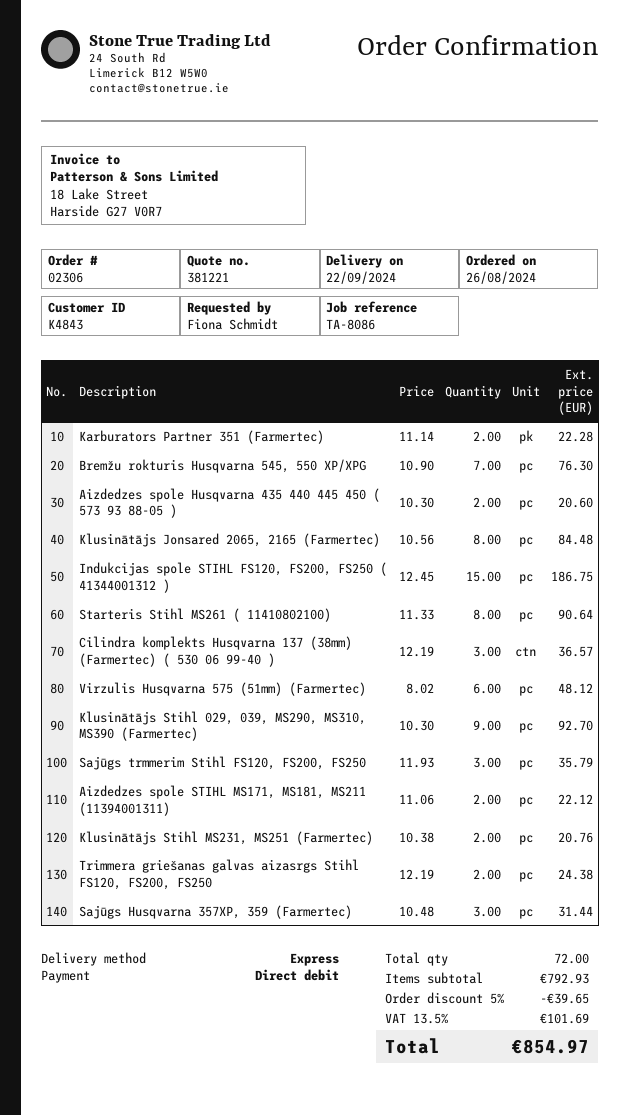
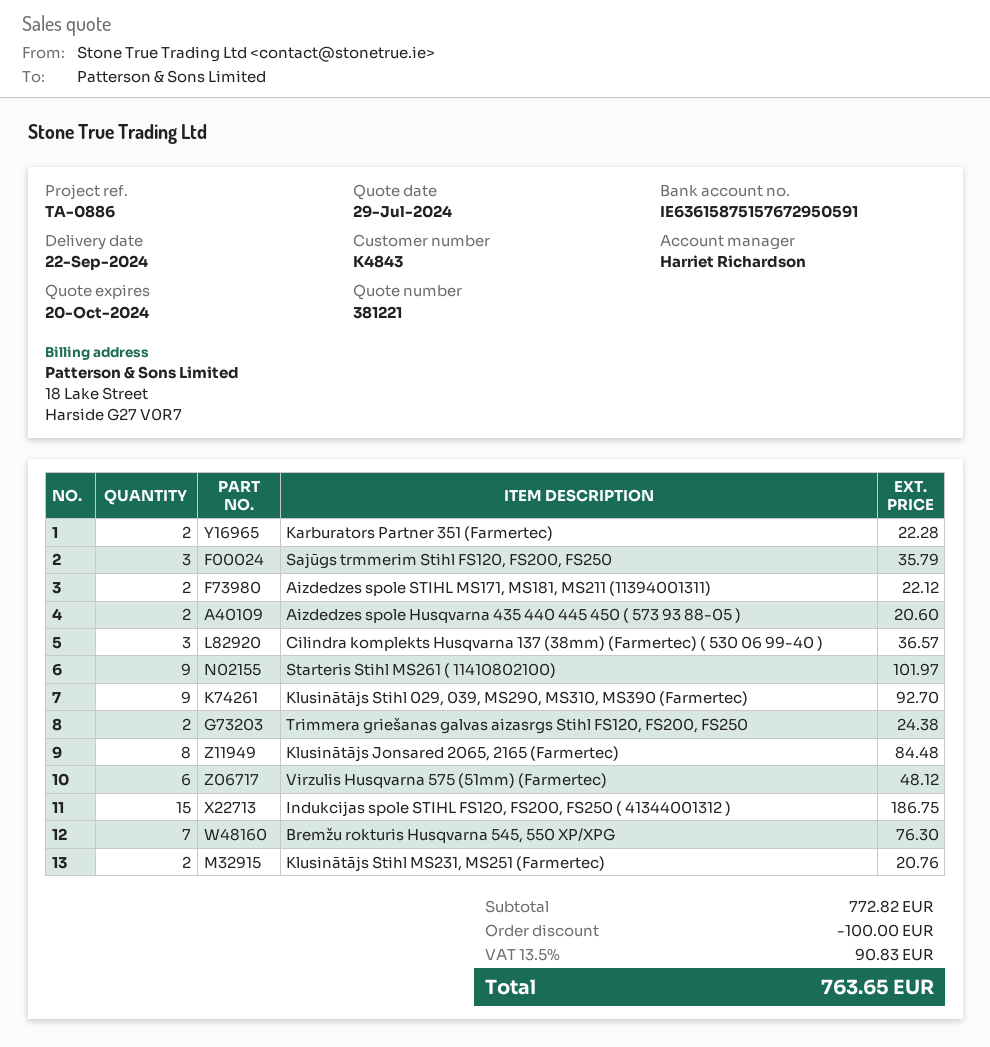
reference: TA-8086 -> TA-0886
Starteris Stihl MS261 ( 11410802100): 8 for 90.64 -> 9 for 101.97
Sajūgs Husqvarna 357XP, 359 (Farmertec): 3 for 31.44 -> none
subtotal: 792.93 -> 772.82
discount: 39.65 -> 100.00
tax: 13.5% = 101.69 -> 13.5% = 90.83
total: 854.97 -> 763.65

